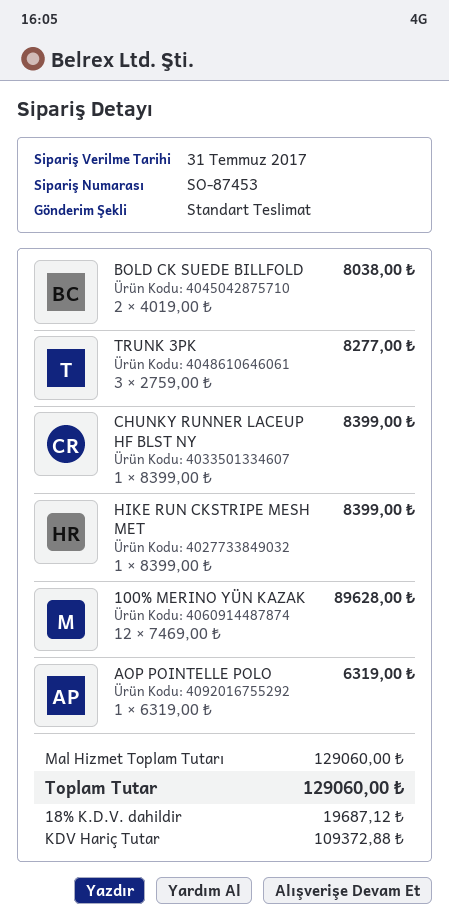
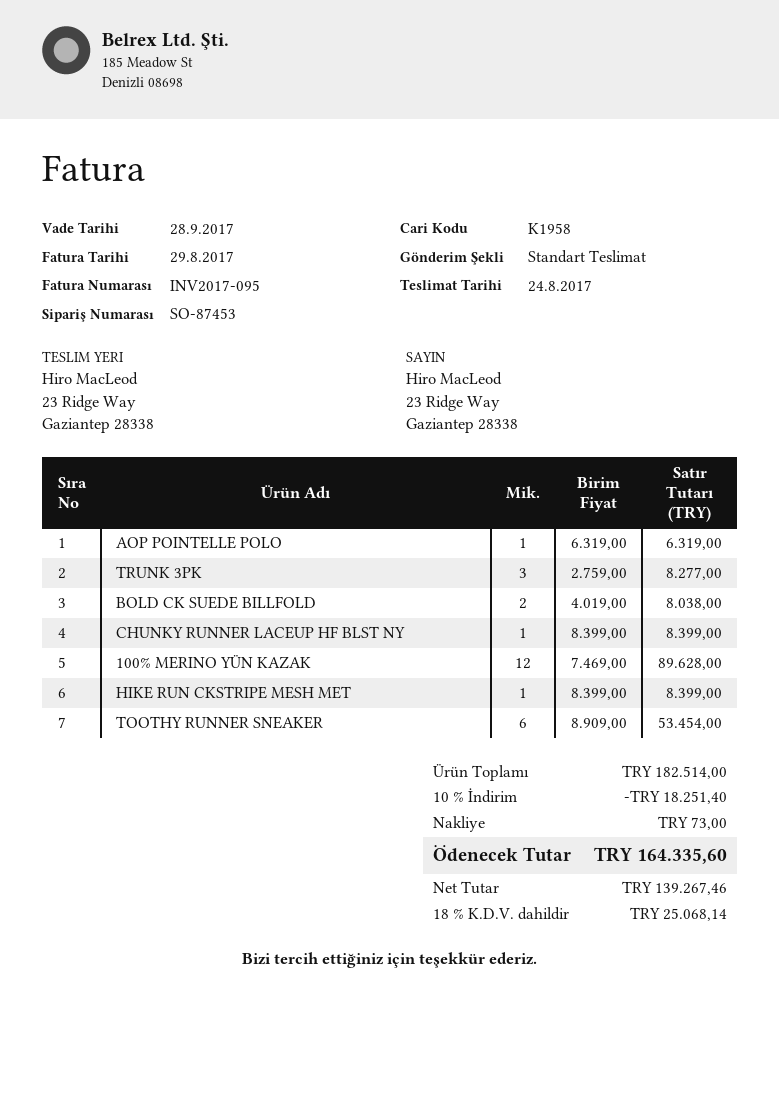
TOOTHY RUNNER SNEAKER: none -> 6 x 8909.00 = 53454.00
subtotal: 129060.00 -> 182514.00
discount: none -> 10% = 18251.40
shipping: none -> 73.00
net: 109372.88 -> 139267.46
tax: 18% = 19687.12 -> 18% = 25068.14
total: 129060.00 -> 164335.60

